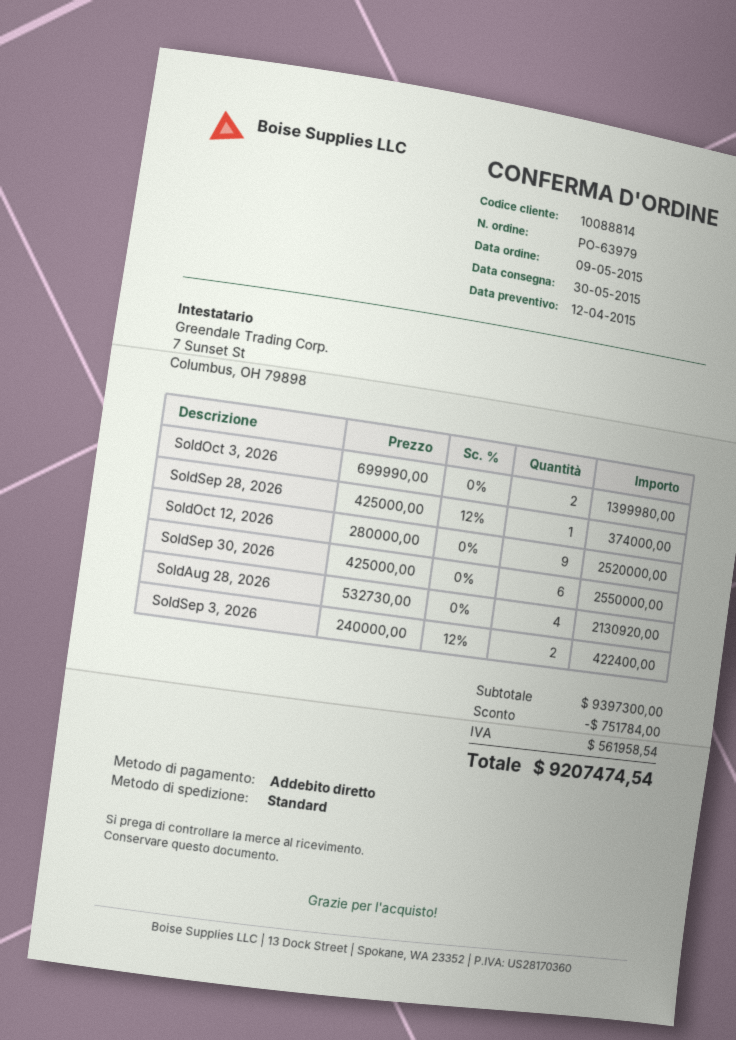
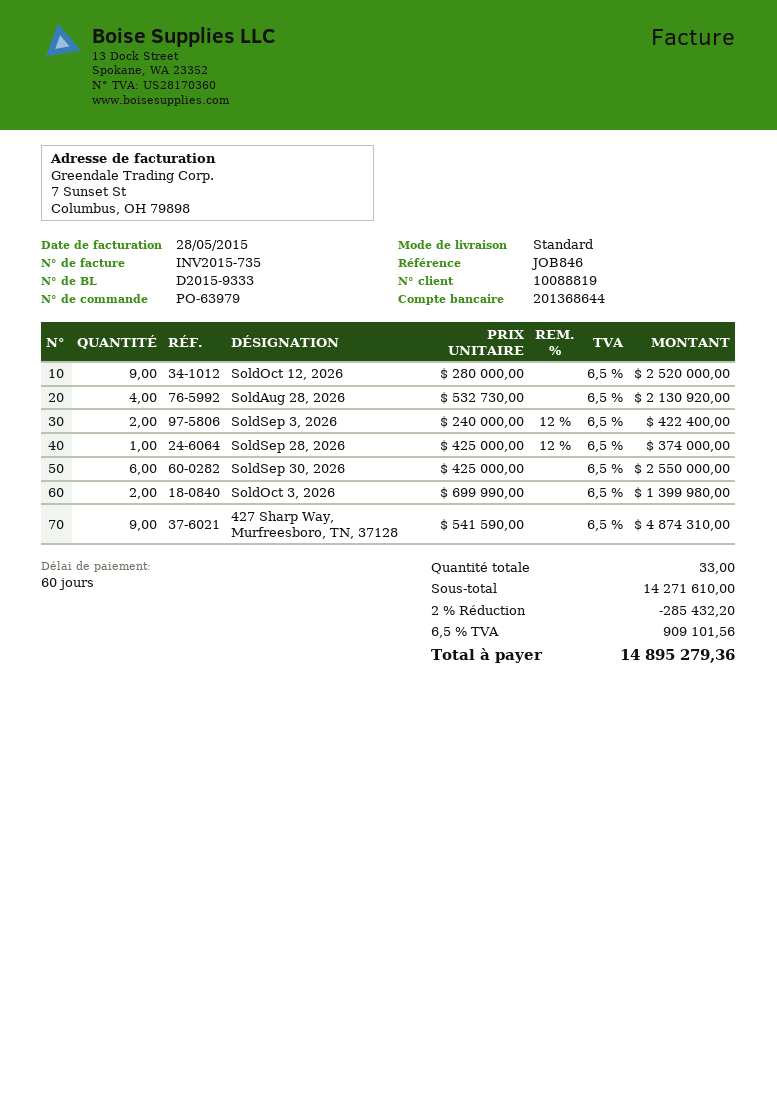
customer number: 10088814 -> 10088819
427 Sharp Way, Murfreesboro, TN, 37128: none -> 9 x 541590.00 = 4874310.00
subtotal: 9397300.00 -> 14271610.00
discount: 751784.00 -> 285432.20
tax: 561958.54 -> 909101.56
total: 9207474.54 -> 14895279.36

